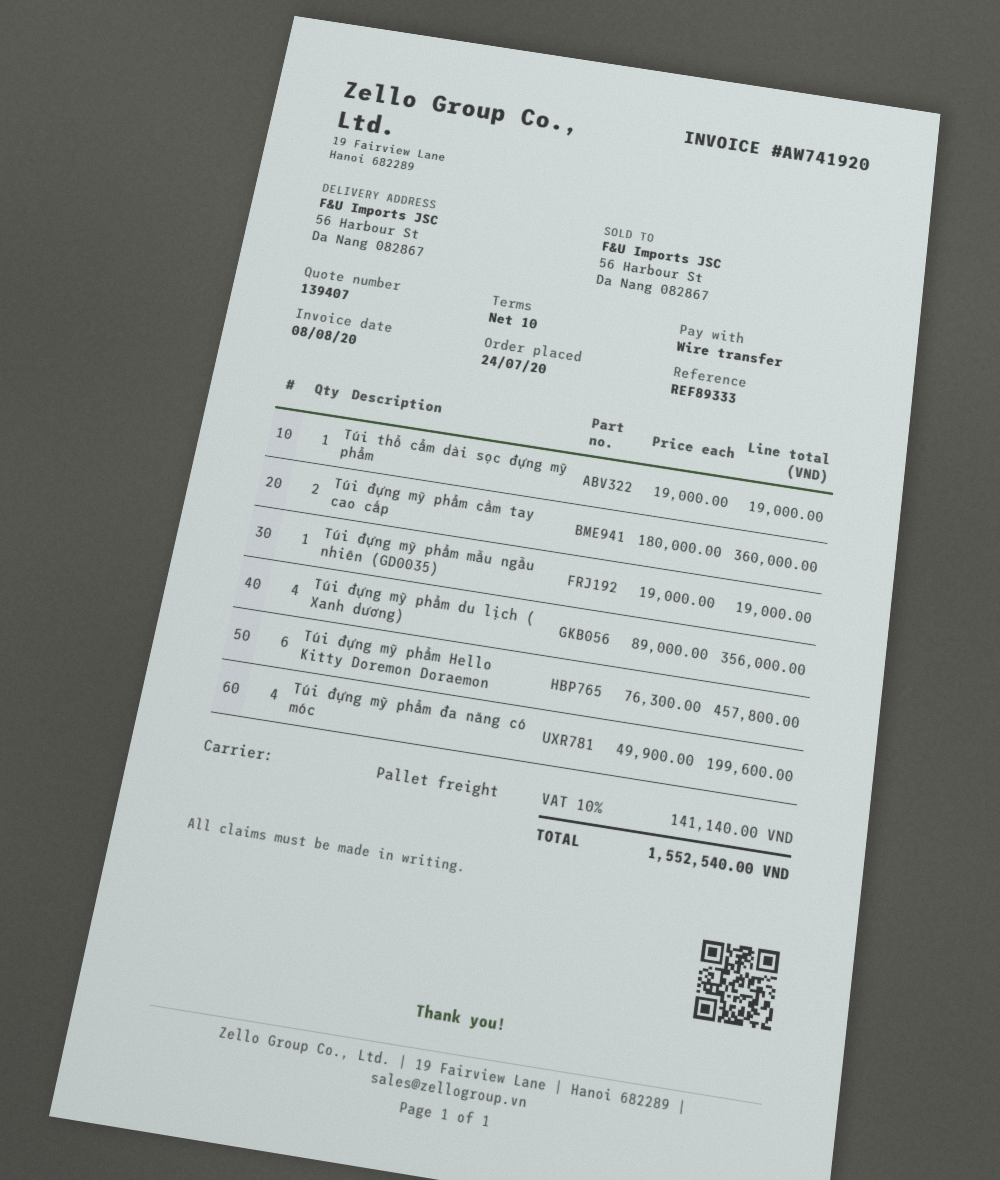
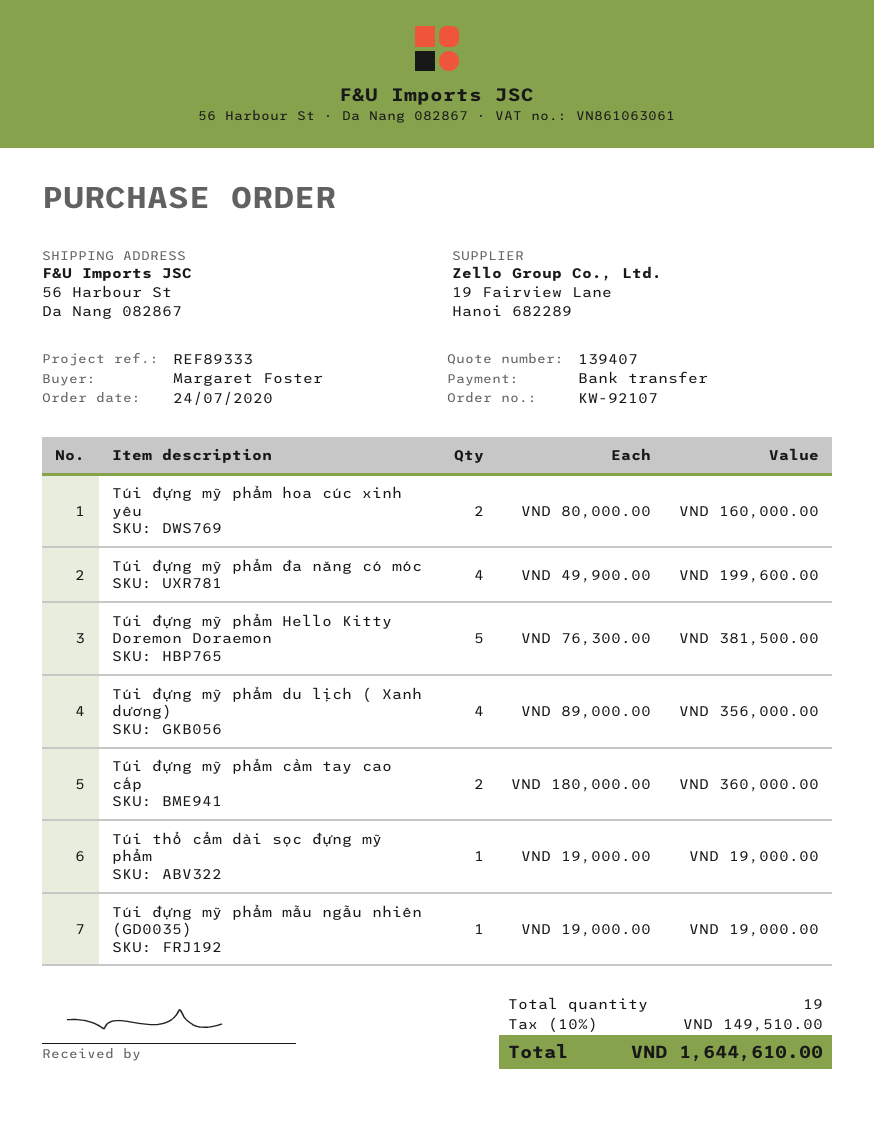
Túi đựng mỹ phẩm Hello Kitty Doremon Doraemon: 6 x 76300.00 = 457800.00 -> 5 x 76300.00 = 381500.00
Túi đựng mỹ phẩm hoa cúc xinh yêu: none -> 2 x 80000.00 = 160000.00
tax: 10% = 141140.00 -> 10% = 149510.00
total: 1552540.00 -> 1644610.00

